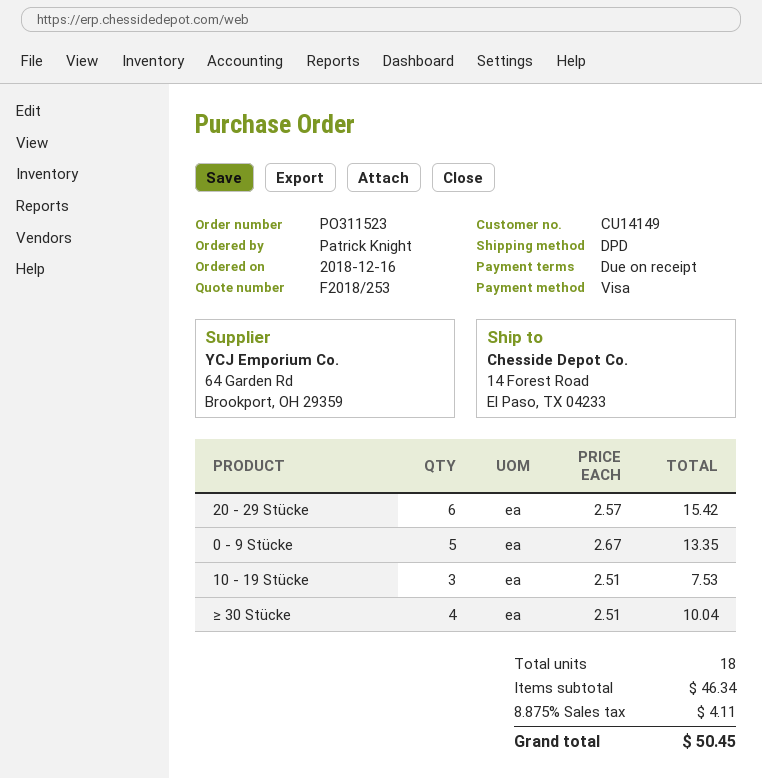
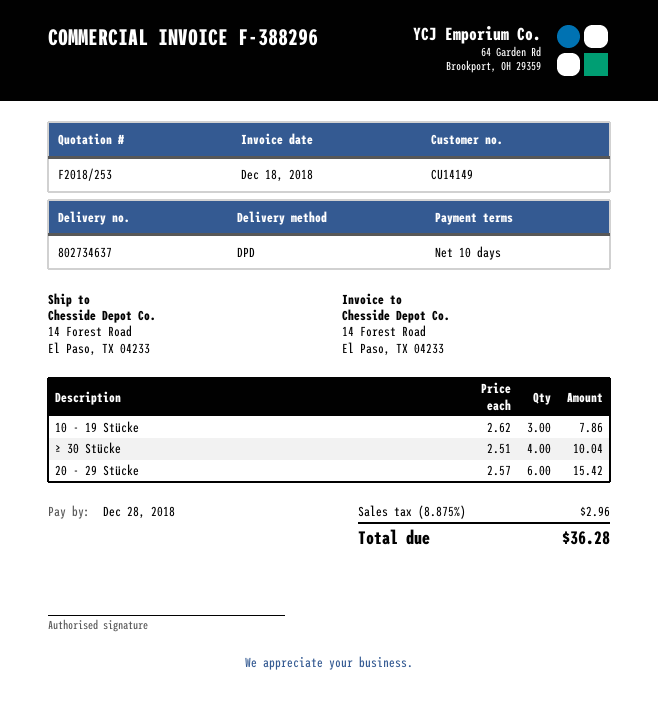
payment terms: on receipt -> 10 days
0 - 9 Stücke: 5 x 2.67 = 13.35 -> none
10 - 19 Stücke: 3 x 2.51 = 7.53 -> 3 x 2.62 = 7.86
tax: 8.875% = 4.11 -> 8.875% = 2.96
total: 50.45 -> 36.28

